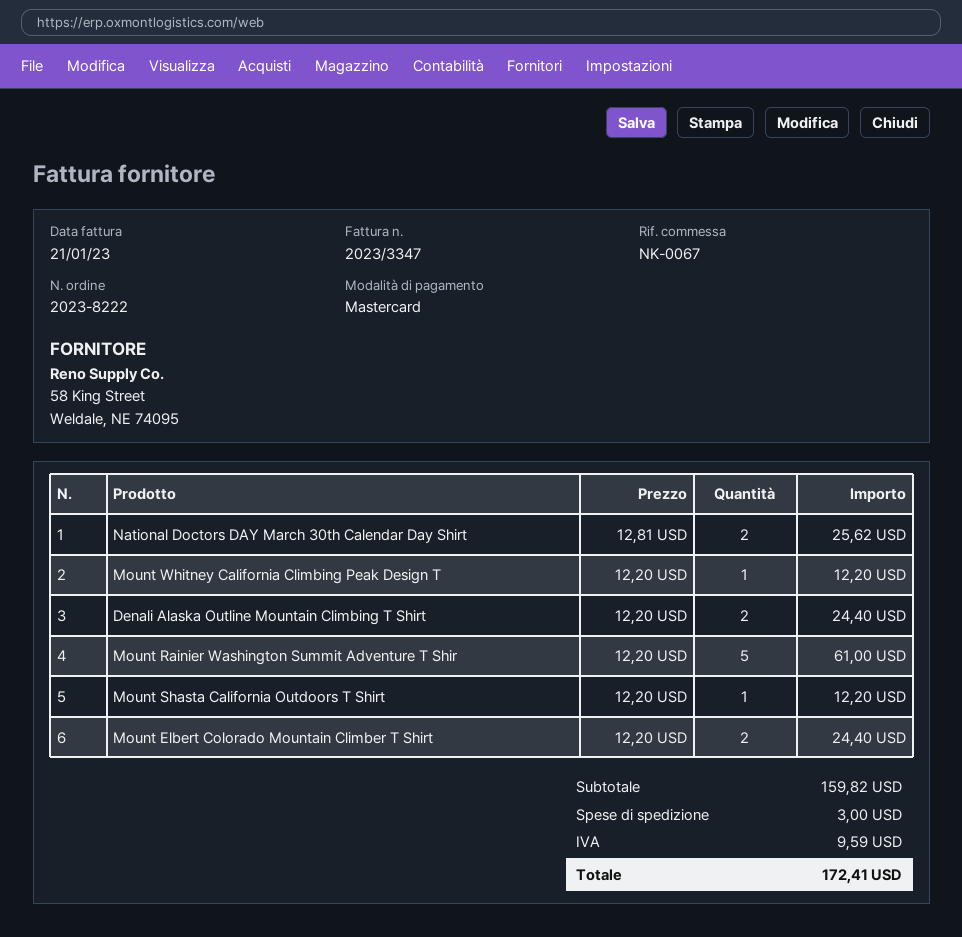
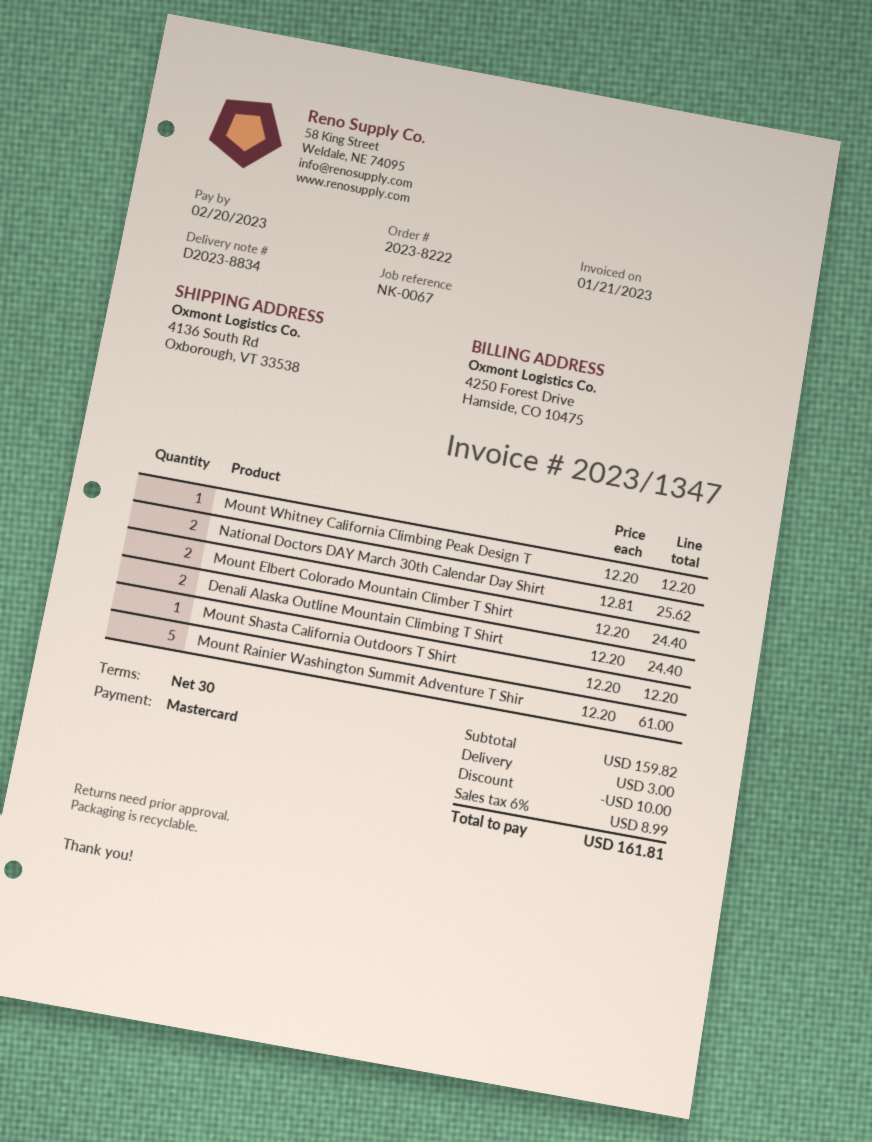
invoice number: 2023/3347 -> 2023/1347
discount: none -> 10.00
tax: 9.59 -> 8.99
total: 172.41 -> 161.81

